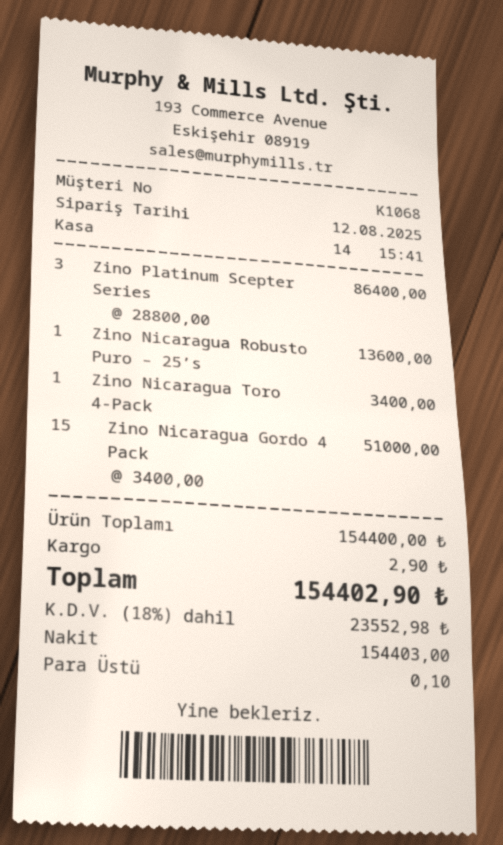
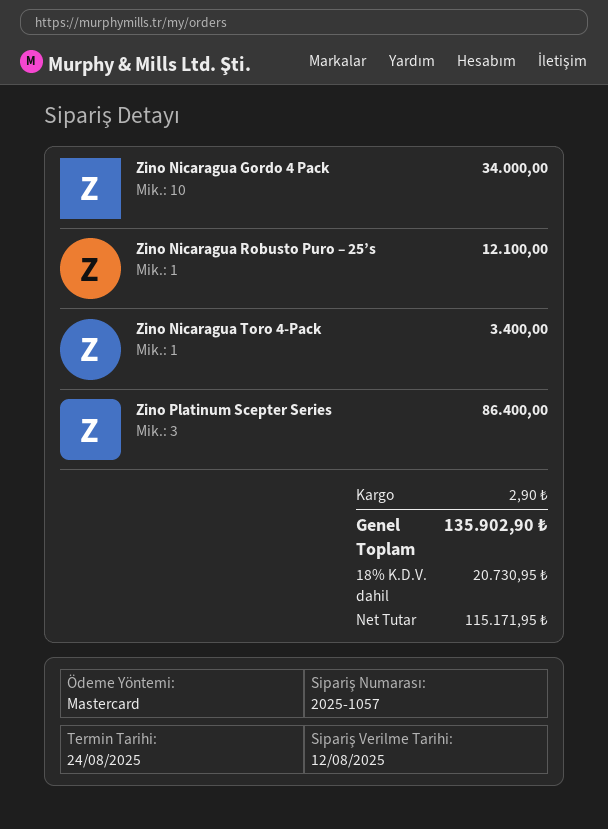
payment method: cash -> Mastercard
Zino Nicaragua Robusto Puro – 25’s: 1 for 13600.00 -> 1 for 12100.00
Zino Nicaragua Gordo 4 Pack: 15 for 51000.00 -> 10 for 34000.00
tax: 18% = 23552.98 -> 18% = 20730.95
total: 154402.90 -> 135902.90

